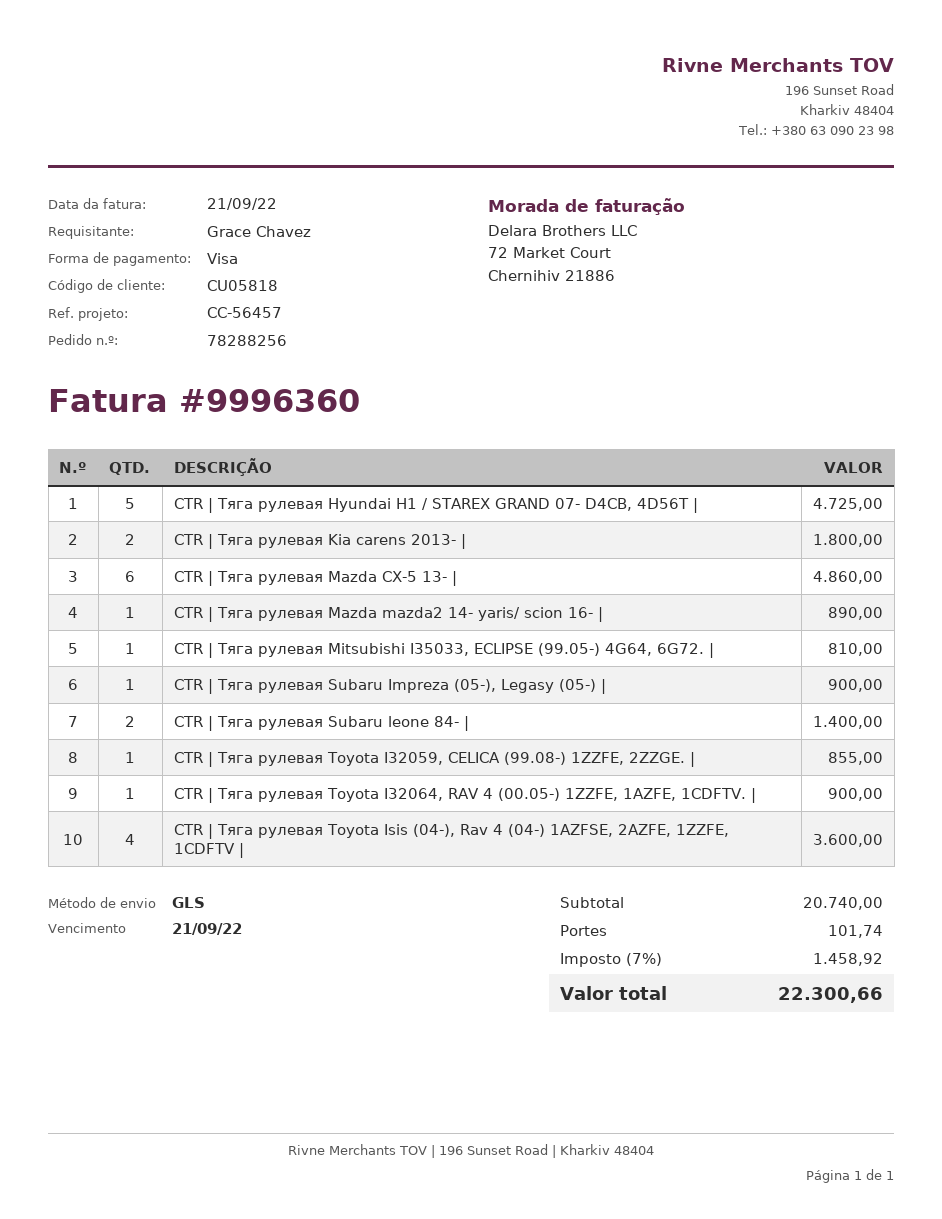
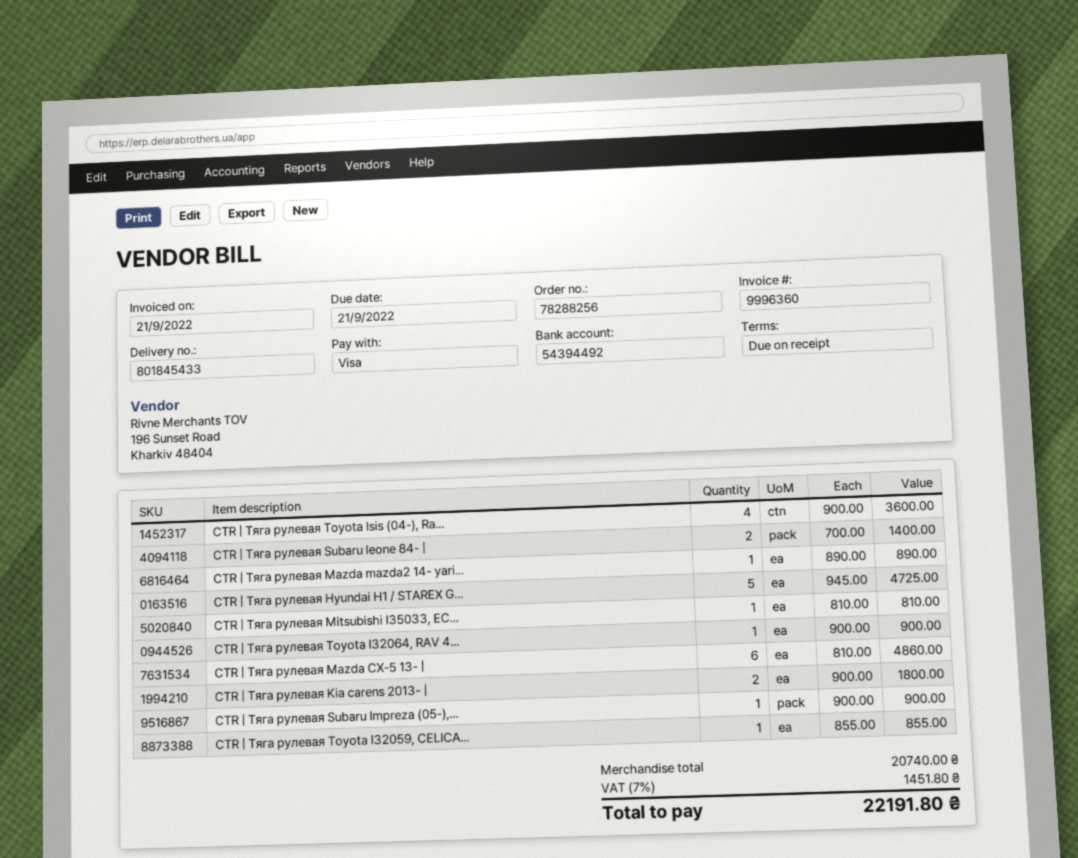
shipping: 101.74 -> none
tax: 7% = 1458.92 -> 7% = 1451.80
total: 22300.66 -> 22191.80

